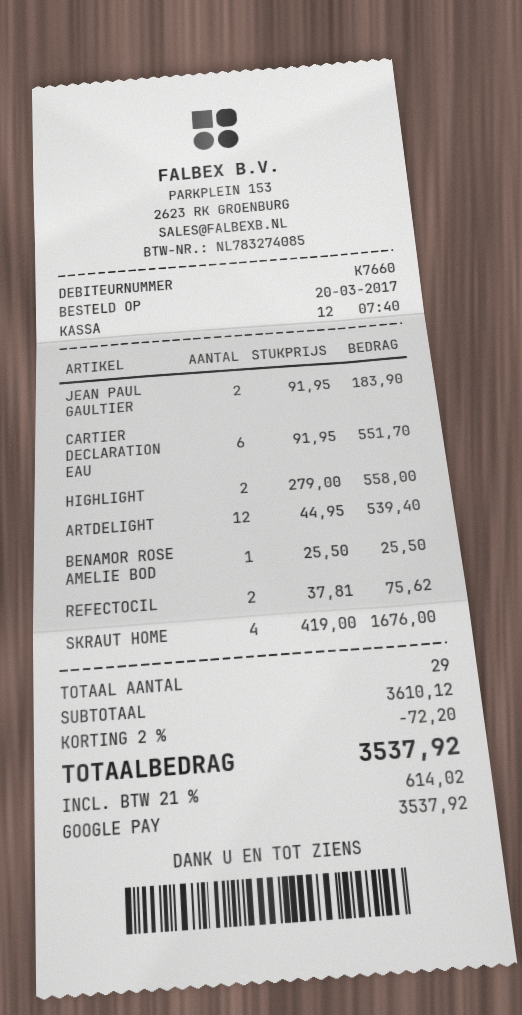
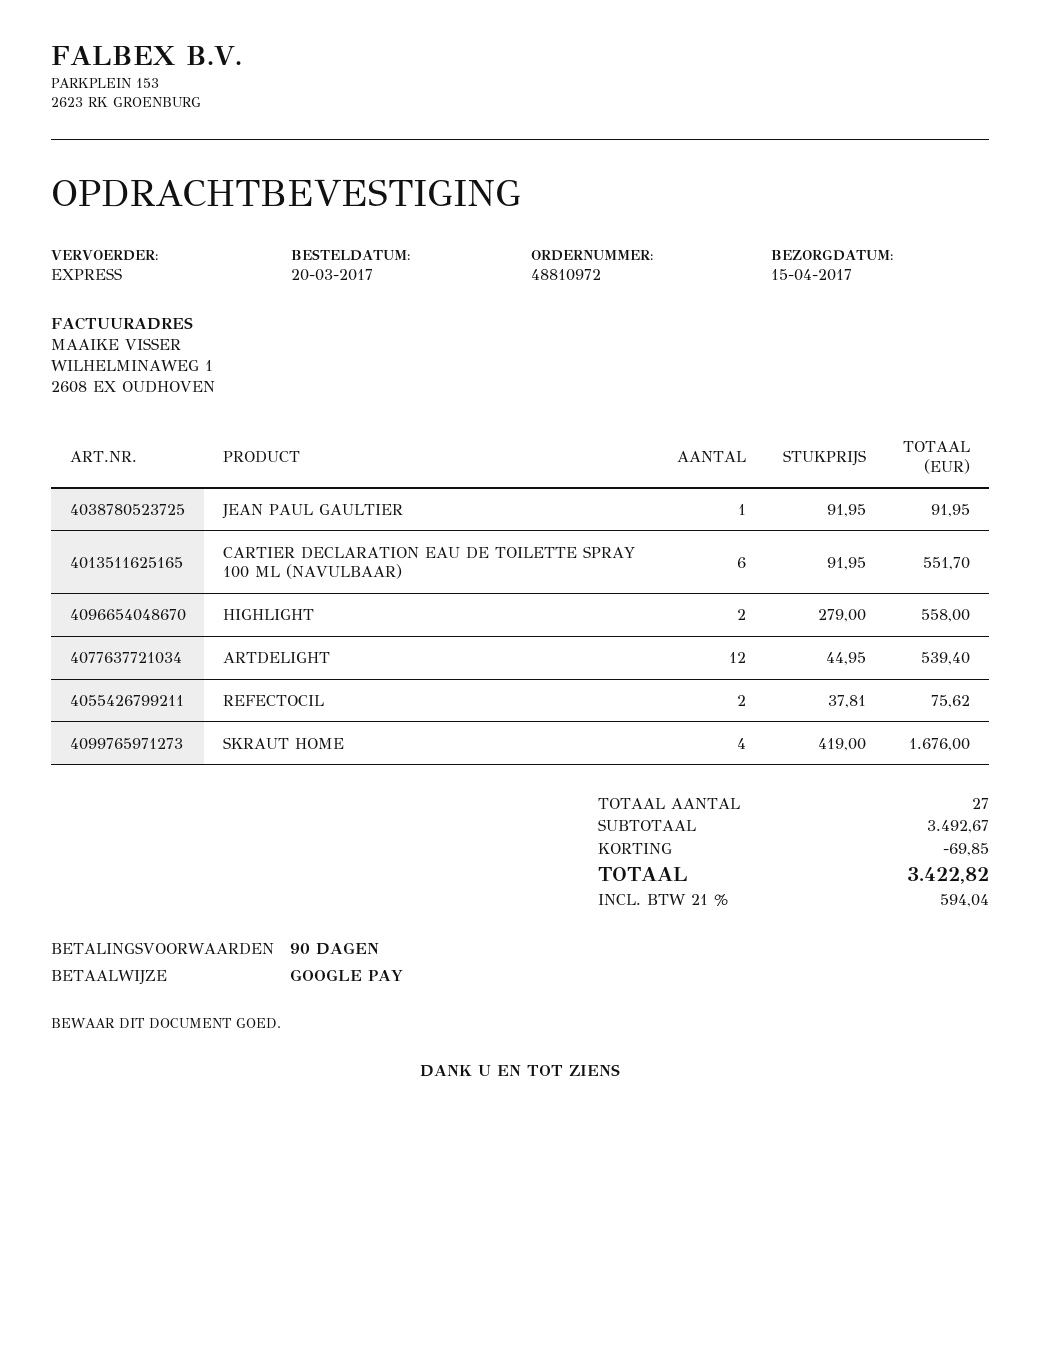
JEAN PAUL GAULTIER: 2 x 91.95 = 183.90 -> 1 x 91.95 = 91.95
BENAMOR ROSE AMELIE BOD: 1 x 25.50 = 25.50 -> none
total quantity: 29 -> 27
subtotal: 3610.12 -> 3492.67
discount: 72.20 -> 69.85
tax: 21% = 614.02 -> 21% = 594.04
total: 3537.92 -> 3422.82

